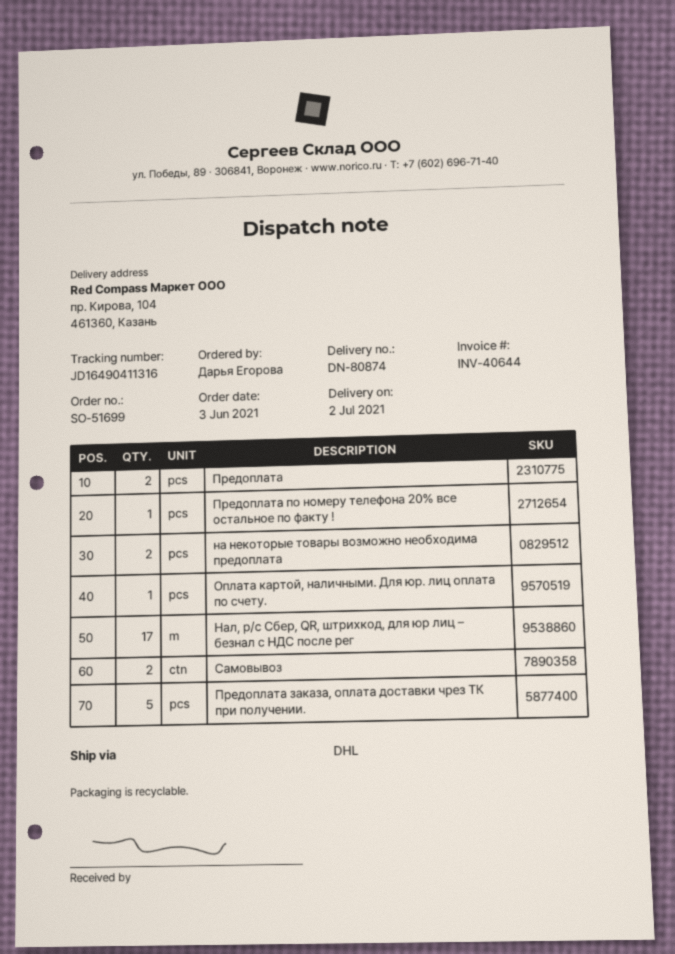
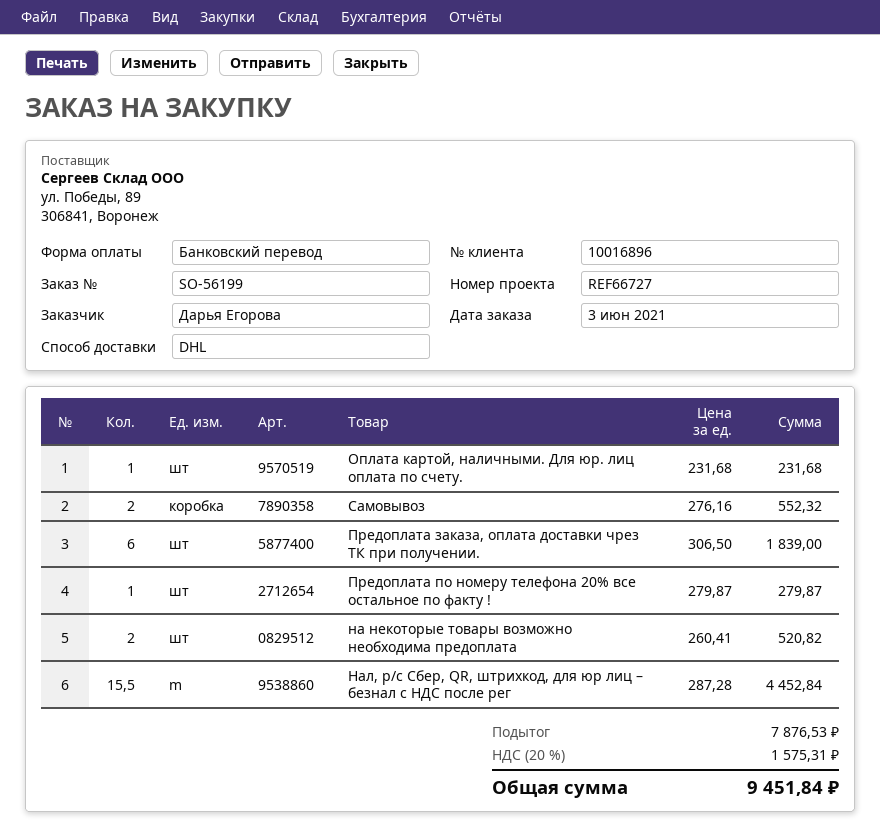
order number: SO-51699 -> SO-56199
Предоплата: 2 -> none
Нал, р/с Сбер, QR, штрихкод, для юр лиц – безнал с НДС после рег: 17 -> 15.5
Предоплата заказа, оплата доставки чрез ТК при получении.: 5 -> 6

